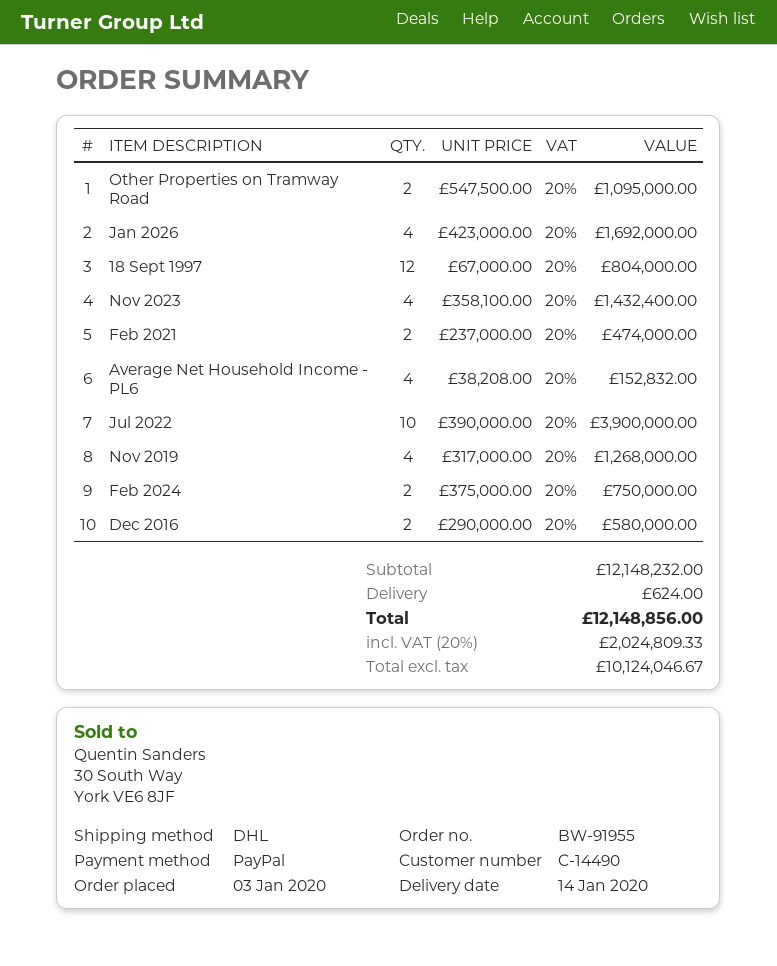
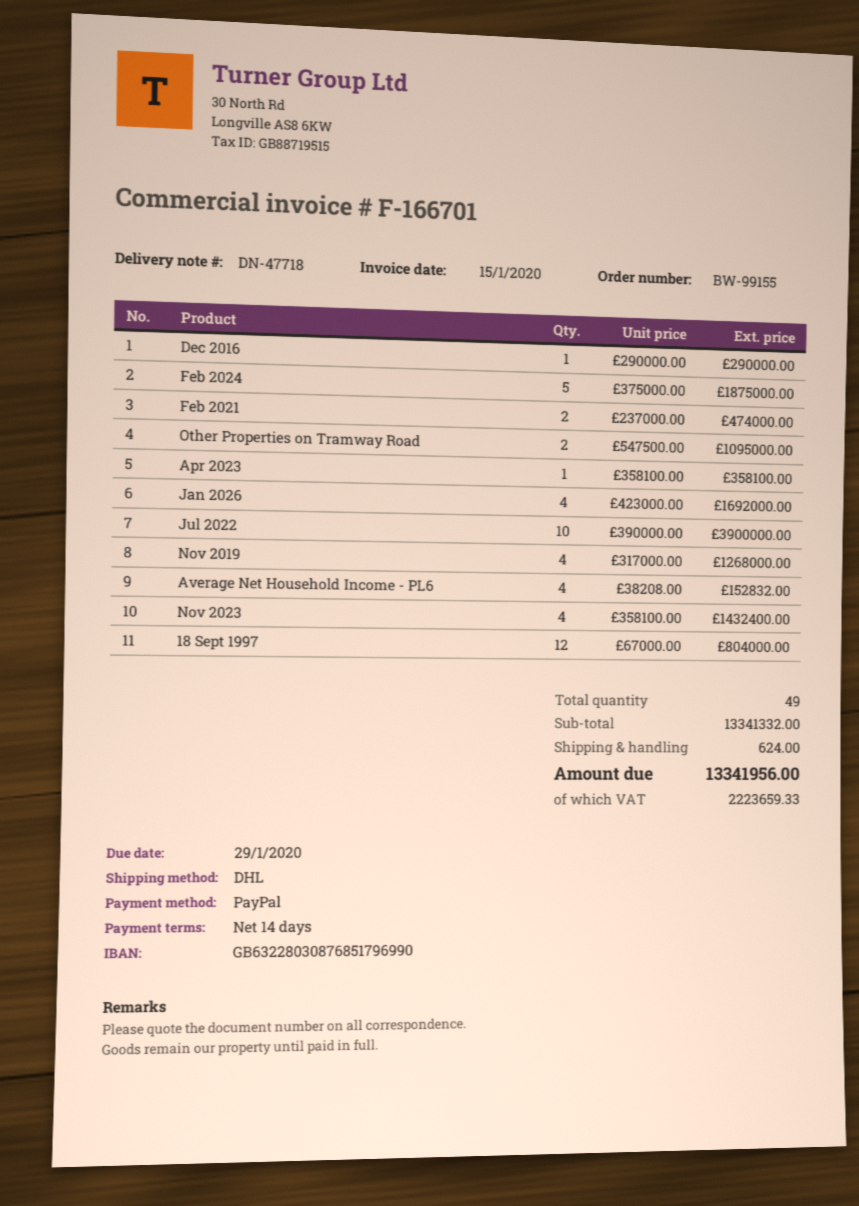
order number: BW-91955 -> BW-99155
Feb 2024: 2 x 375000.00 = 750000.00 -> 5 x 375000.00 = 1875000.00
Dec 2016: 2 x 290000.00 = 580000.00 -> 1 x 290000.00 = 290000.00
Apr 2023: none -> 1 x 358100.00 = 358100.00
subtotal: 12148232.00 -> 13341332.00
tax: 2024809.33 -> 2223659.33
total: 12148856.00 -> 13341956.00

